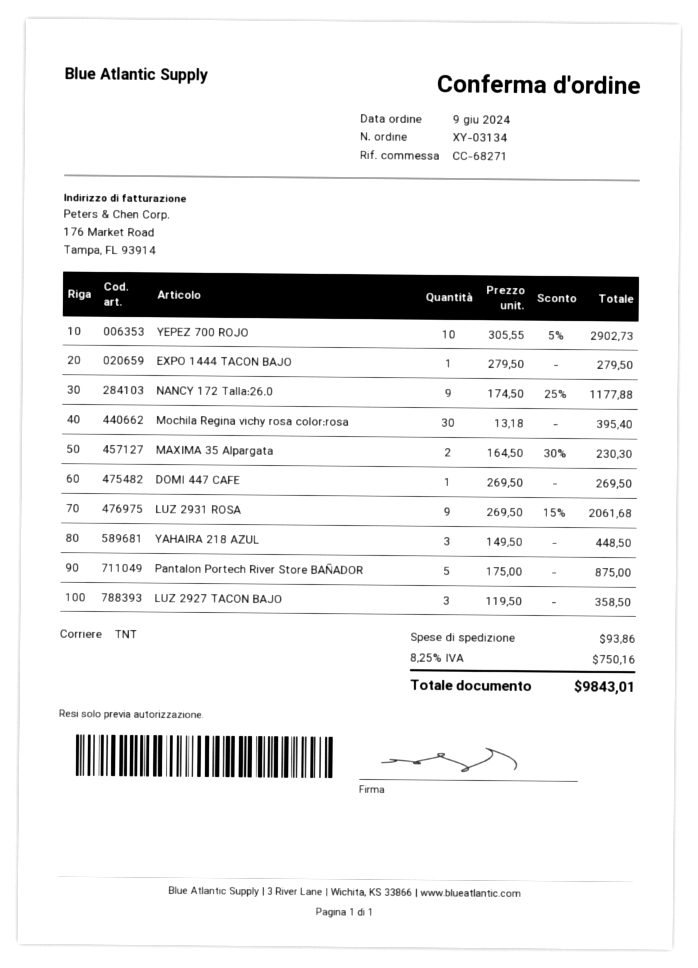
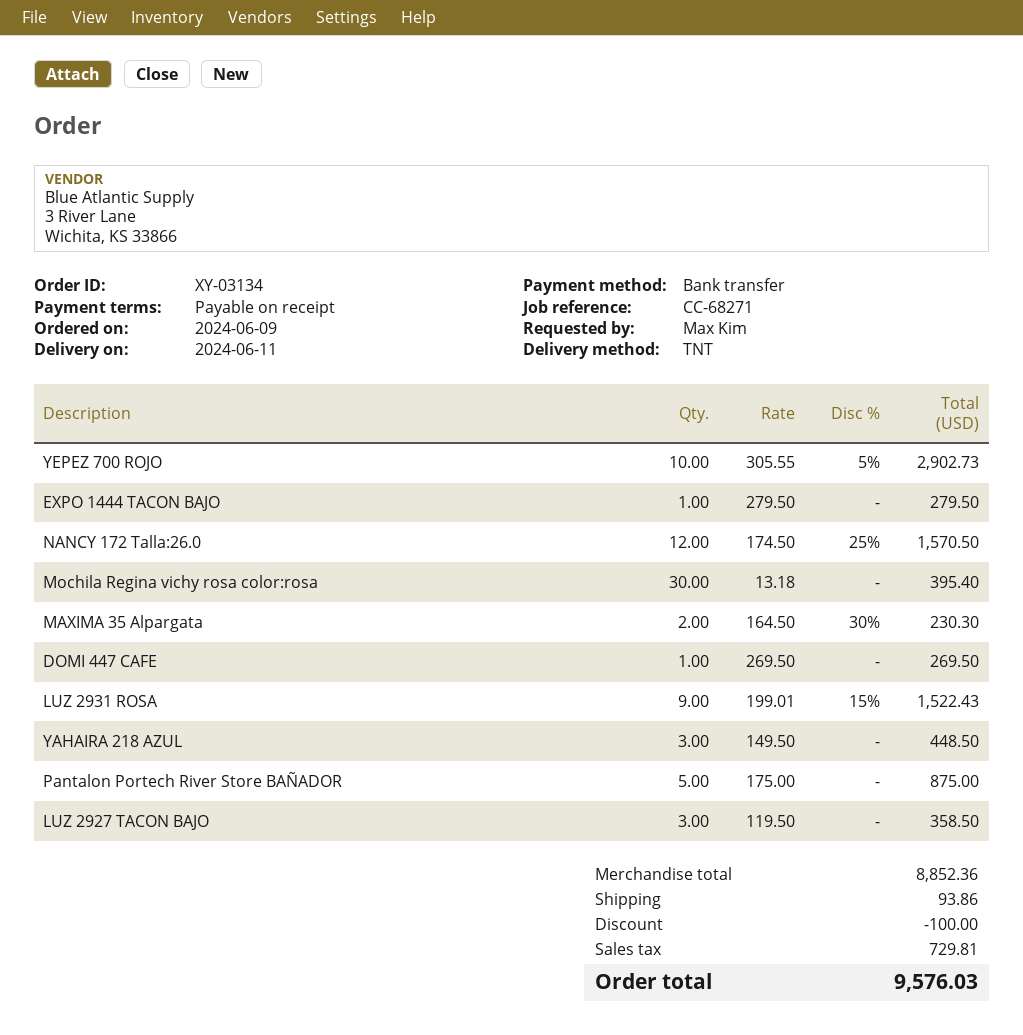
NANCY 172 Talla:26.0: 9 x 174.50 - 25% = 1177.88 -> 12 x 174.50 - 25% = 1570.50
LUZ 2931 ROSA: 9 x 269.50 - 15% = 2061.68 -> 9 x 199.01 - 15% = 1522.43
discount: none -> 100.00
tax: 750.16 -> 729.81
total: 9843.01 -> 9576.03

